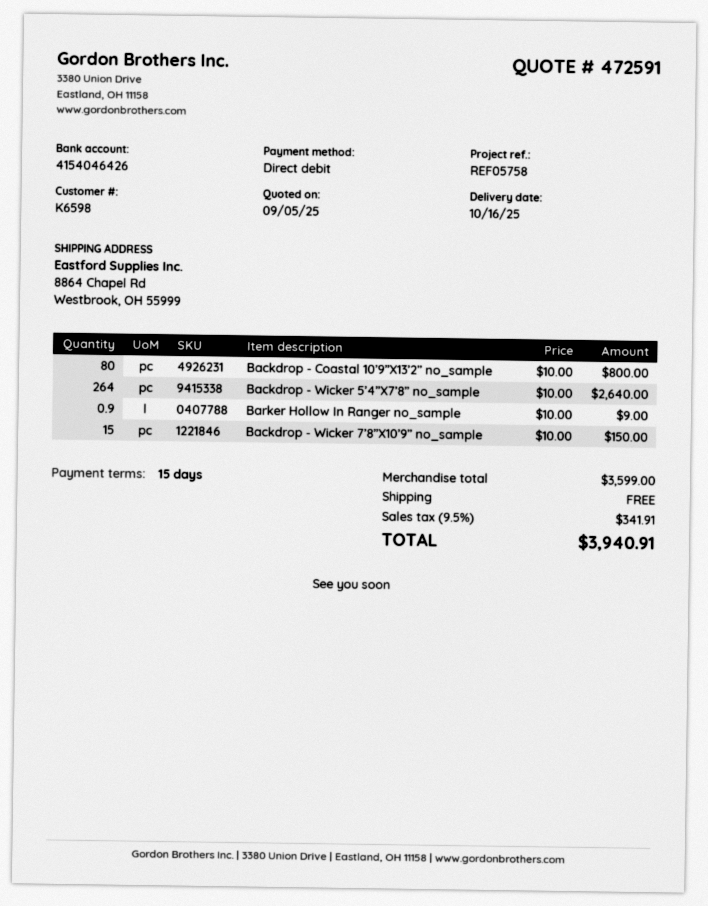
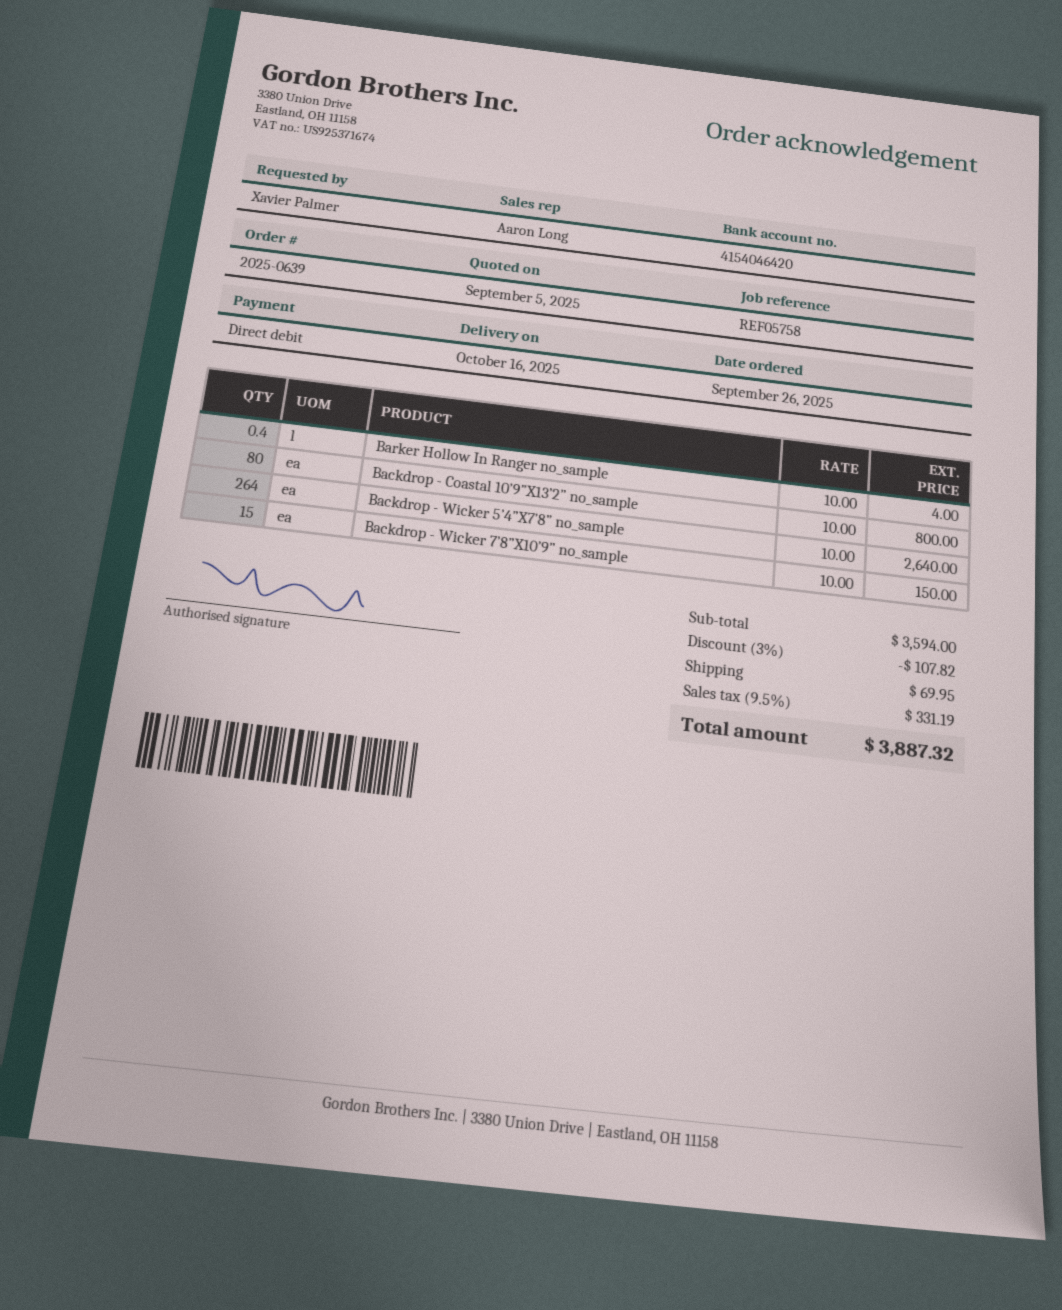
bank account: 4154046426 -> 4154046420
Barker Hollow In Ranger no_sample: 0.9 x 10.00 = 9.00 -> 0.4 x 10.00 = 4.00
subtotal: 3599.00 -> 3594.00
discount: none -> 3% = 107.82
shipping: 0.00 -> 69.95
tax: 9.5% = 341.91 -> 9.5% = 331.19
total: 3940.91 -> 3887.32

